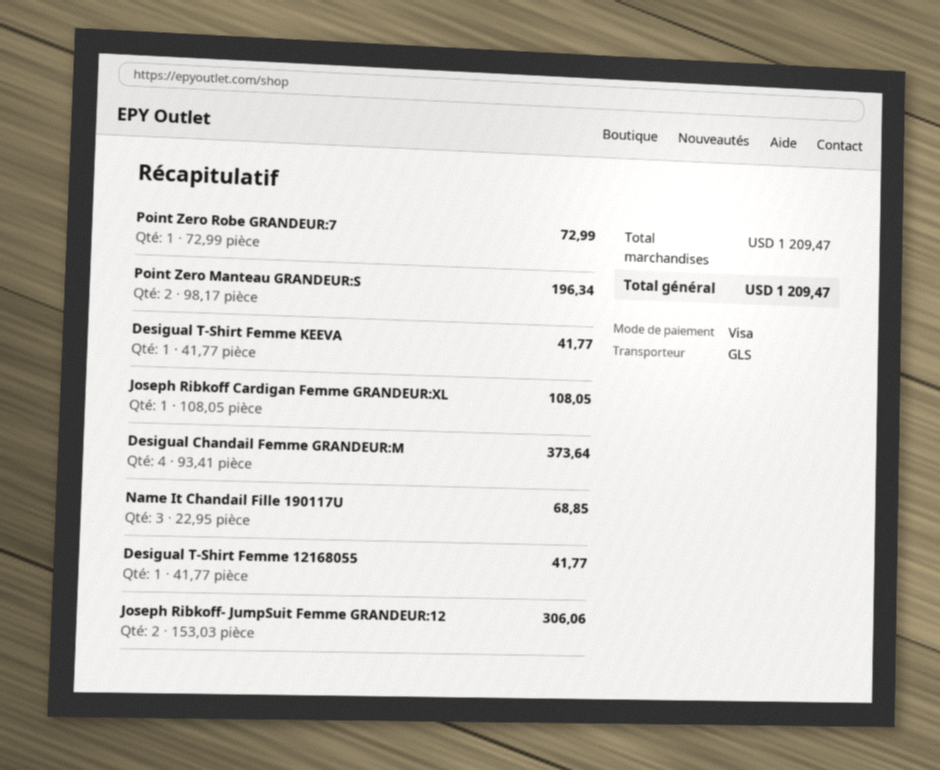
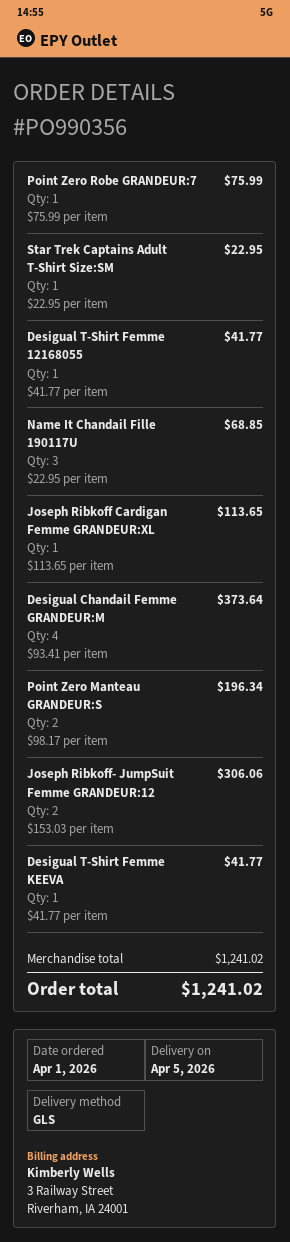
Point Zero Robe GRANDEUR:7: 1 x 72.99 = 72.99 -> 1 x 75.99 = 75.99
Joseph Ribkoff Cardigan Femme GRANDEUR:XL: 1 x 108.05 = 108.05 -> 1 x 113.65 = 113.65
Star Trek Captains Adult T-Shirt Size:SM: none -> 1 x 22.95 = 22.95
subtotal: 1209.47 -> 1241.02
total: 1209.47 -> 1241.02

